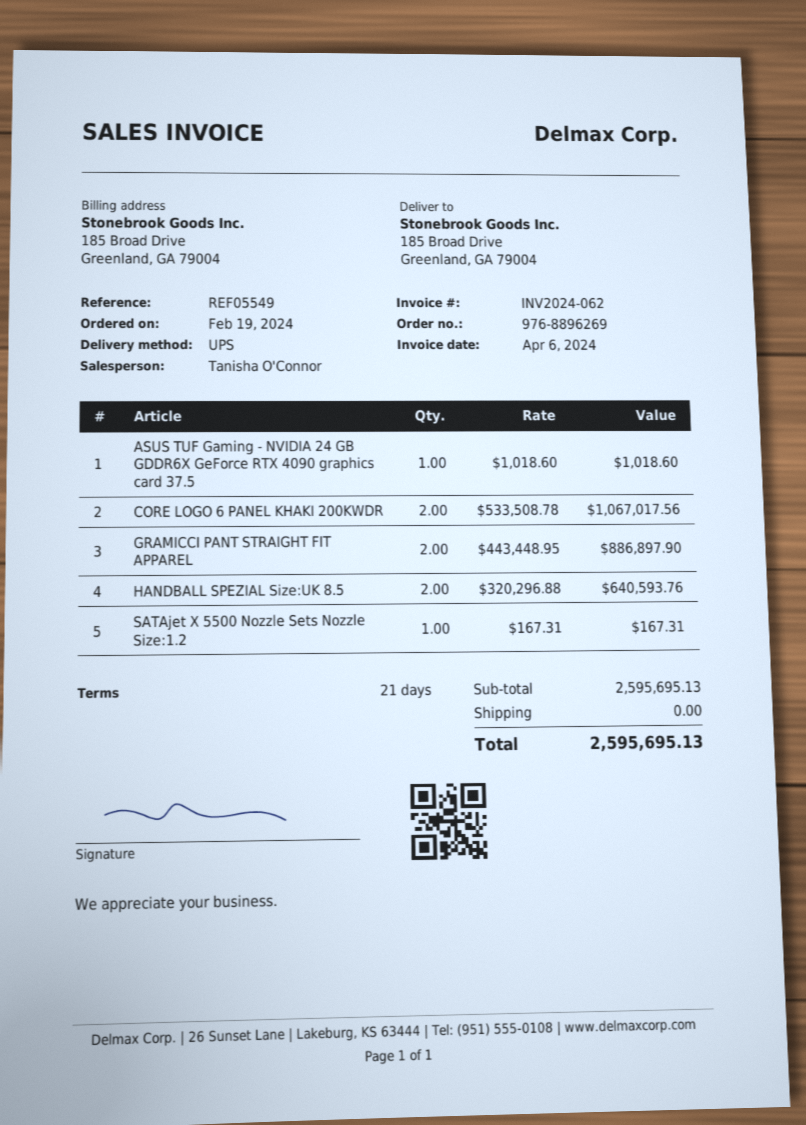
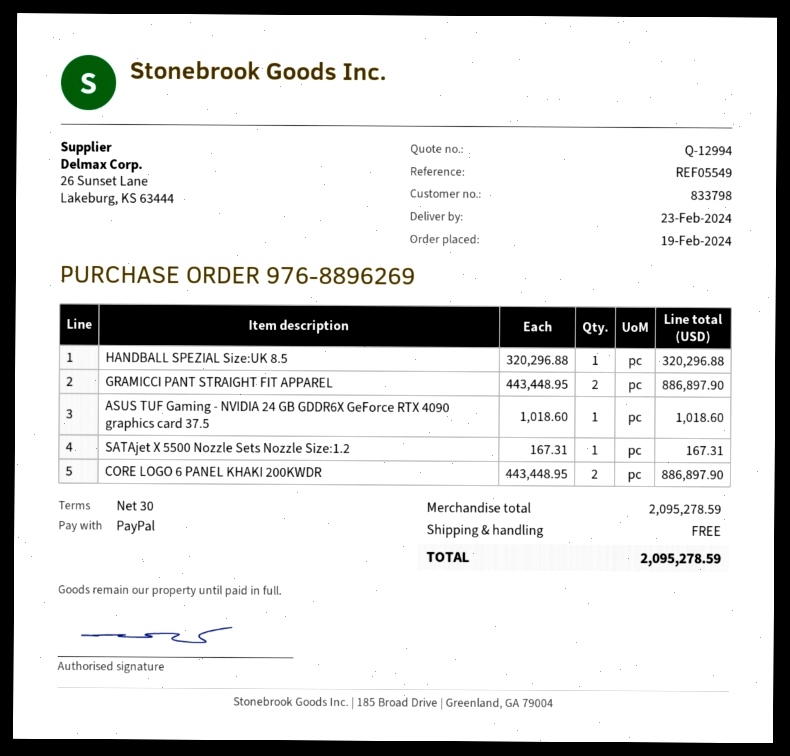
payment terms: 21 days -> 30 days
CORE LOGO 6 PANEL KHAKI 200KWDR: 2 x 533508.78 = 1067017.56 -> 2 x 443448.95 = 886897.90
HANDBALL SPEZIAL Size:UK 8.5: 2 x 320296.88 = 640593.76 -> 1 x 320296.88 = 320296.88
subtotal: 2595695.13 -> 2095278.59
total: 2595695.13 -> 2095278.59

